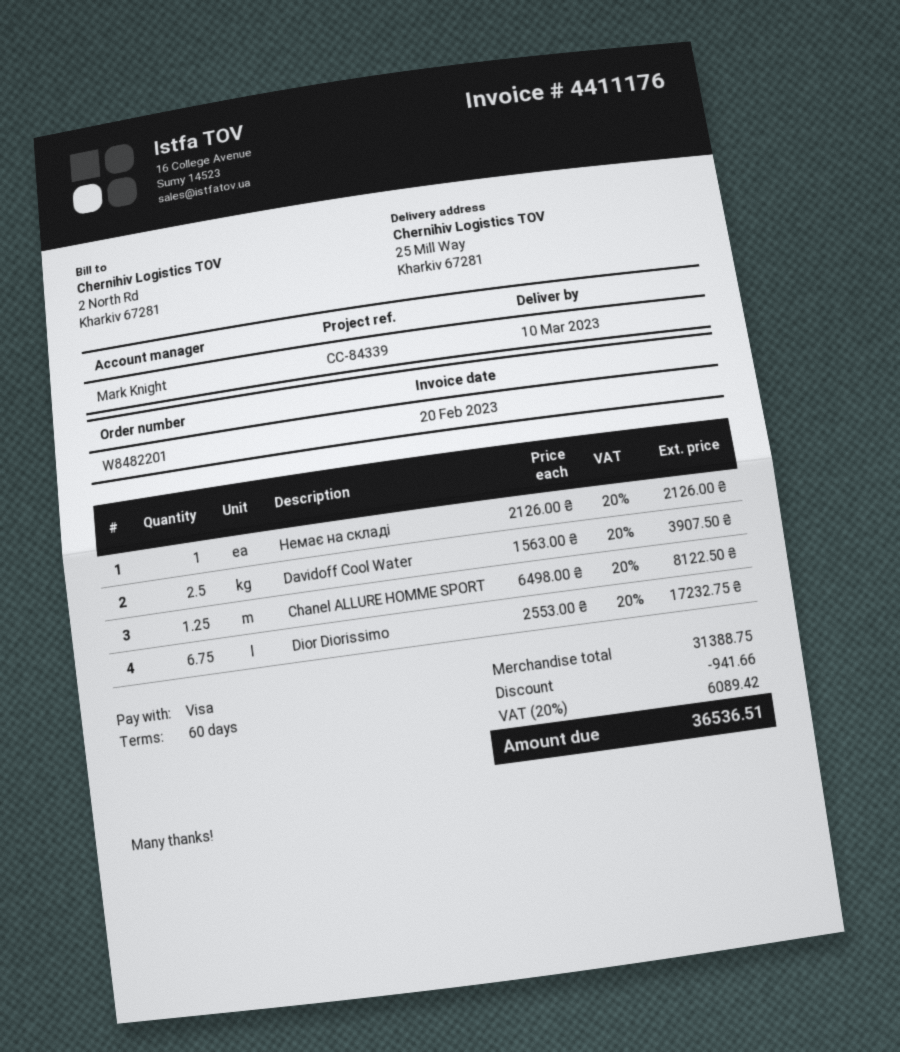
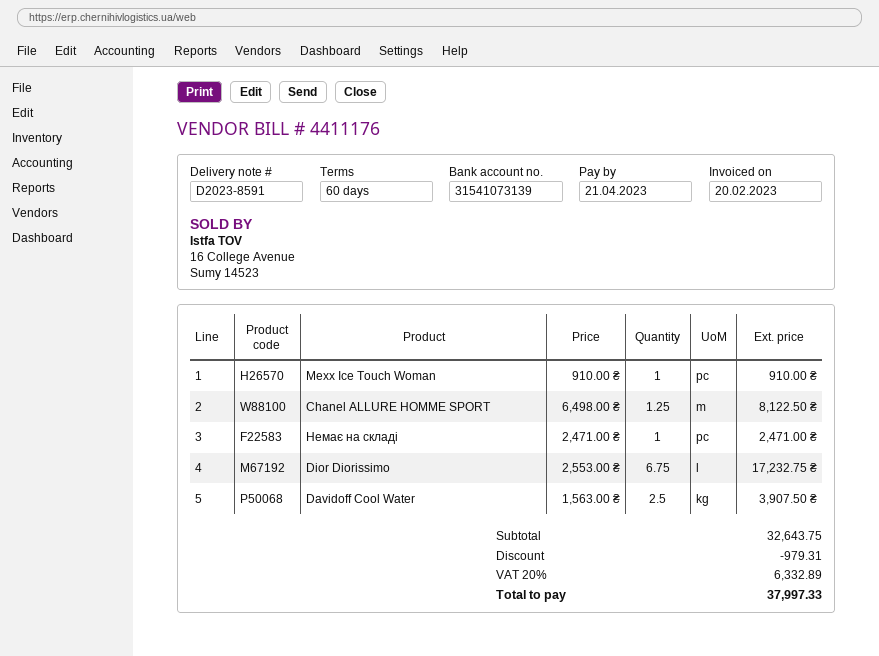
Немає на складі: 1 x 2126.00 = 2126.00 -> 1 x 2471.00 = 2471.00
Mexx Ice Touch Woman: none -> 1 x 910.00 = 910.00
subtotal: 31388.75 -> 32643.75
discount: 941.66 -> 979.31
tax: 20% = 6089.42 -> 20% = 6332.89
total: 36536.51 -> 37997.33

